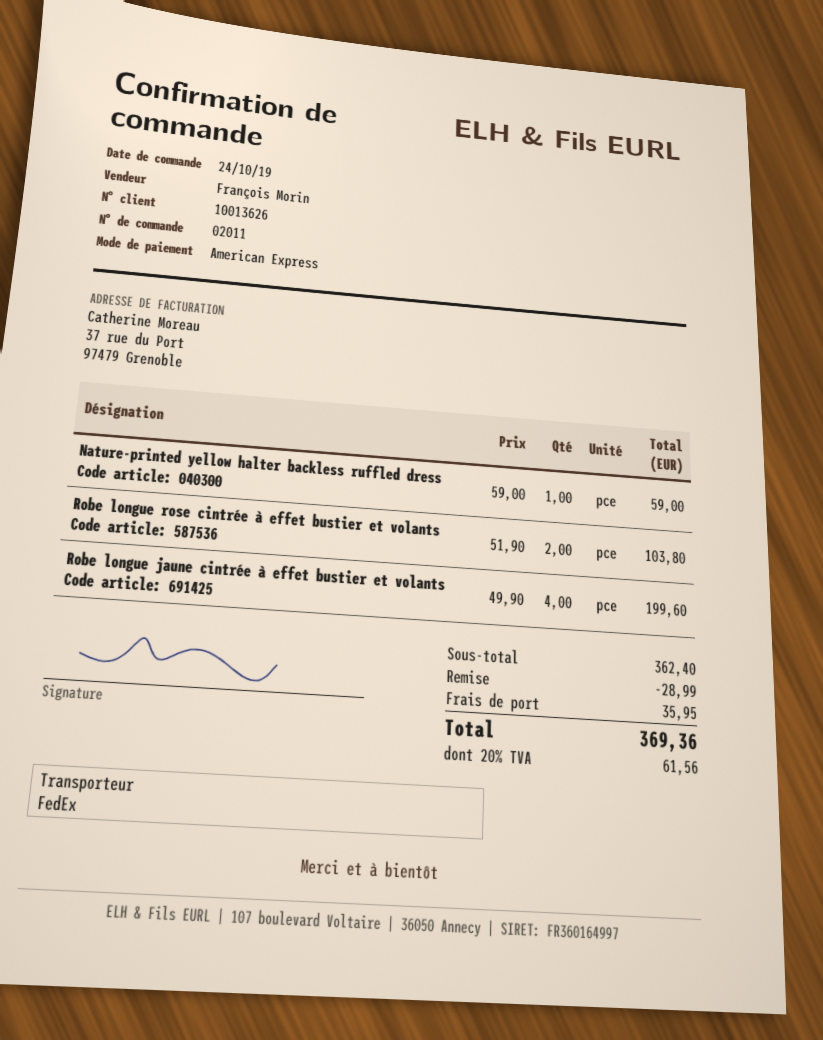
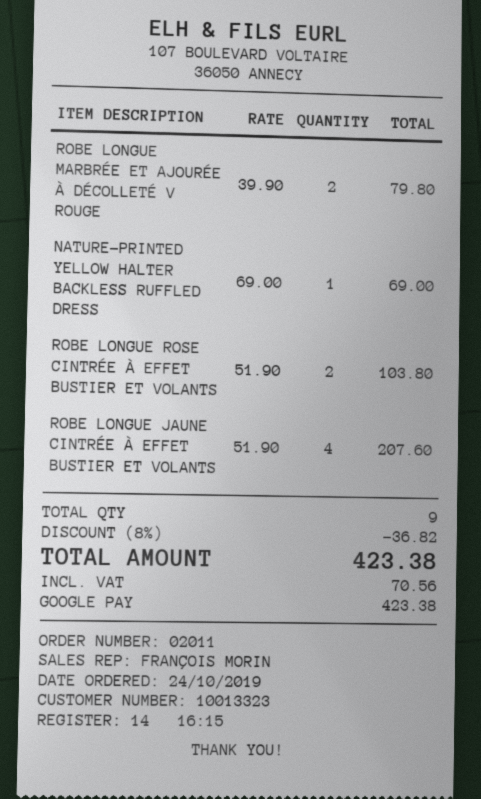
customer number: 10013626 -> 10013323
payment method: American Express -> Google Pay
Nature-printed yellow halter backless ruffled dress: 1 x 59.00 = 59.00 -> 1 x 69.00 = 69.00
Robe longue jaune cintrée à effet bustier et volants: 4 x 49.90 = 199.60 -> 4 x 51.90 = 207.60
ROBE LONGUE MARBRÉE ET AJOURÉE À DÉCOLLETÉ V ROUGE: none -> 2 x 39.90 = 79.80
discount: 28.99 -> 36.82
shipping: 35.95 -> none
tax: 61.56 -> 70.56
total: 369.36 -> 423.38

